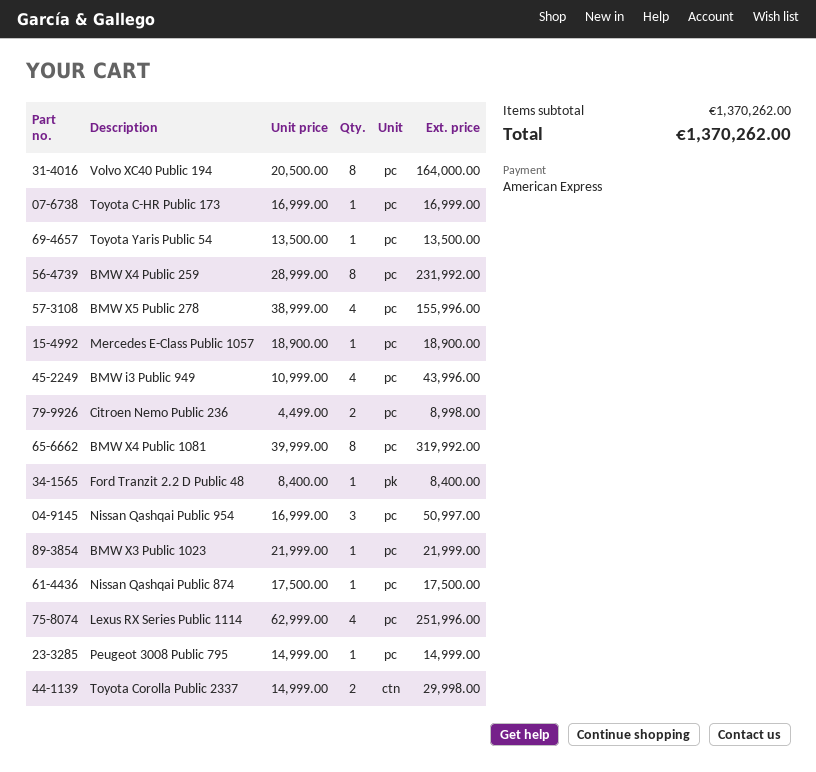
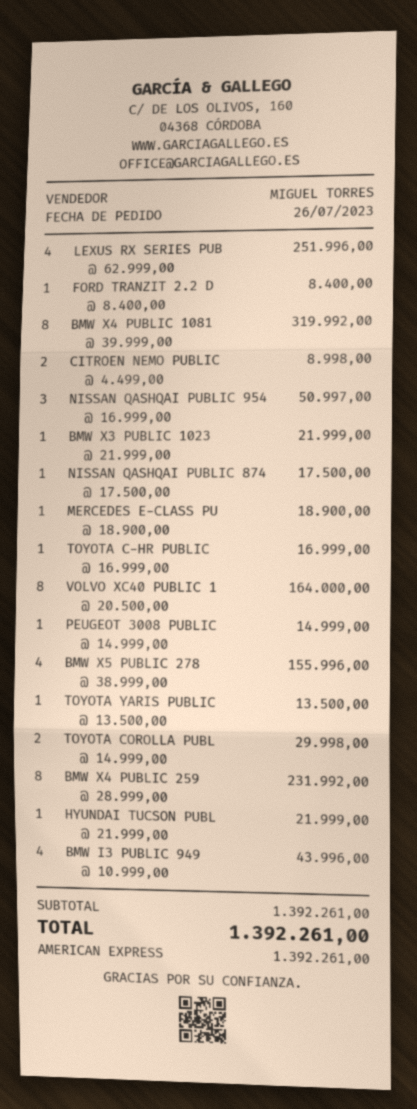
HYUNDAI TUCSON PUBL: none -> 1 x 21999.00 = 21999.00
subtotal: 1370262.00 -> 1392261.00
total: 1370262.00 -> 1392261.00

